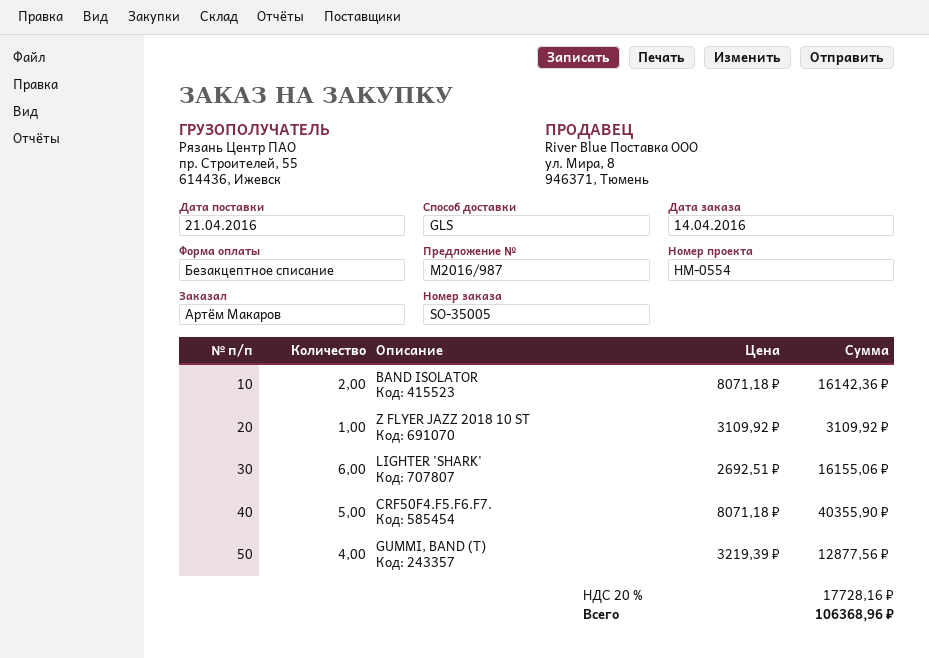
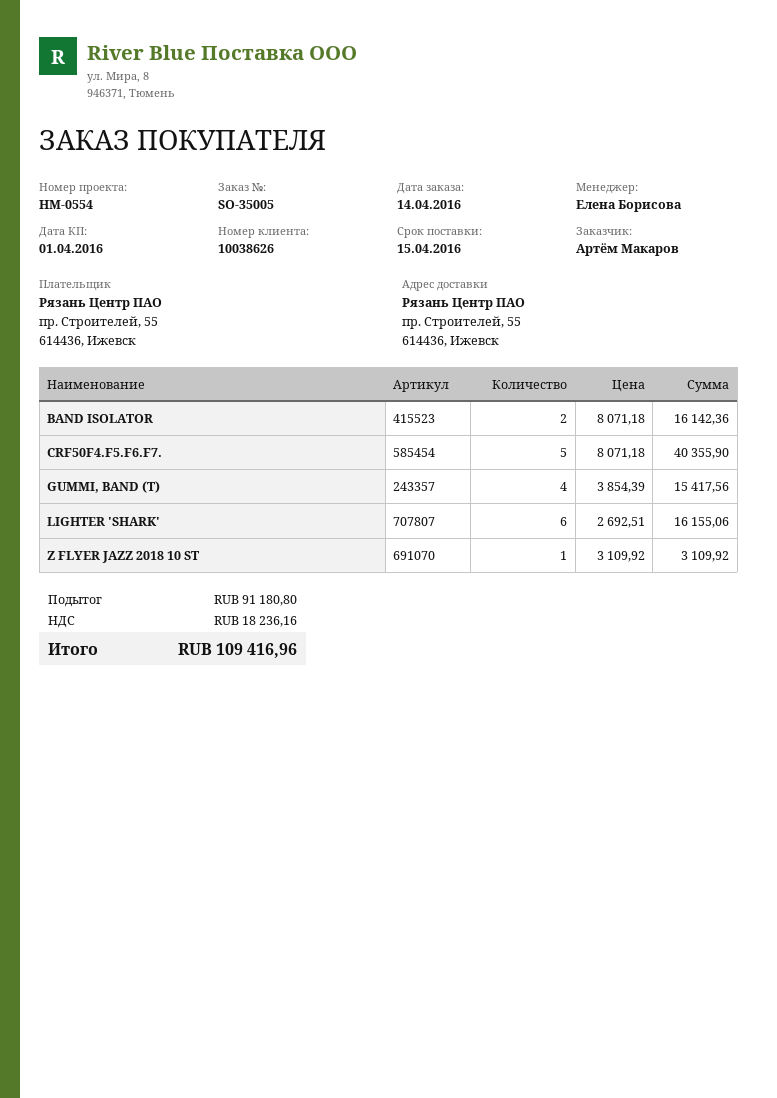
delivery date: 2016-04-21 -> 2016-04-15
GUMMI, BAND (T): 4 x 3219.39 = 12877.56 -> 4 x 3854.39 = 15417.56
tax: 17728.16 -> 18236.16
total: 106368.96 -> 109416.96

